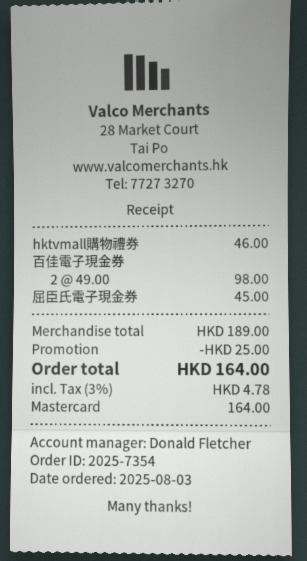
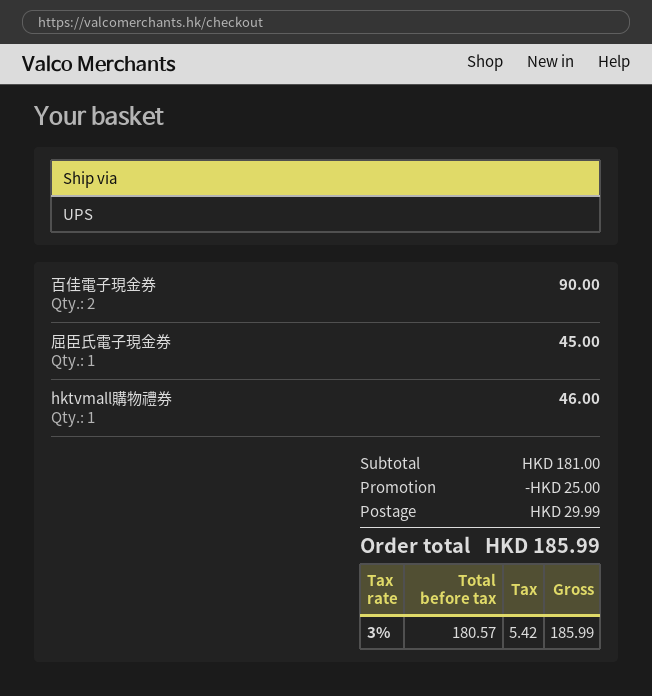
百佳電子現金券: 2 for 98.00 -> 2 for 90.00
subtotal: 189.00 -> 181.00
shipping: none -> 29.99
tax: 3% = 4.78 -> 3% = 5.42
total: 164.00 -> 185.99

